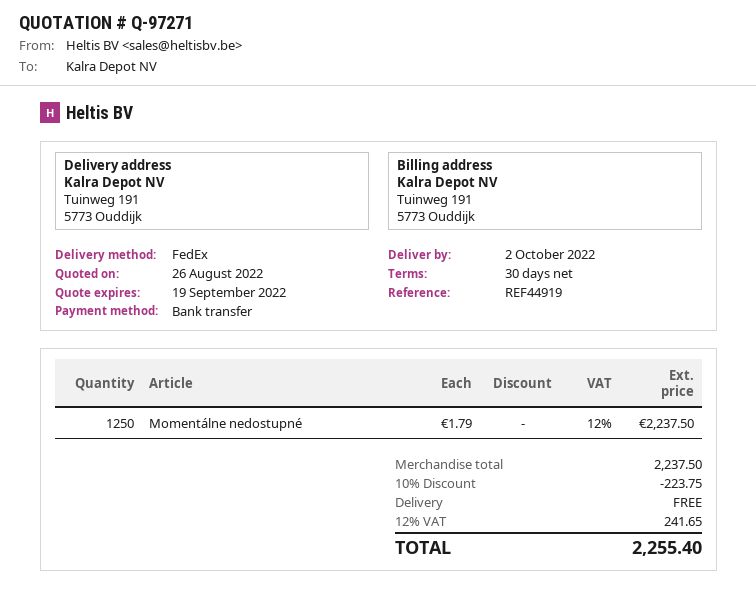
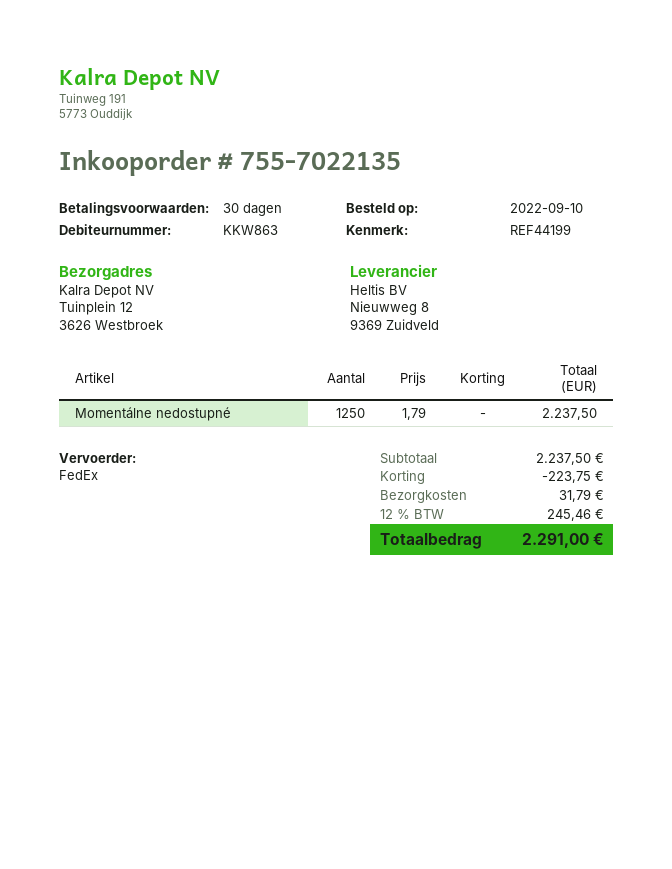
reference: REF44919 -> REF44199
ship to: Tuinweg 191, 5773 Ouddijk -> Tuinplein 12, 3626 Westbroek
shipping: 0.00 -> 31.79
tax: 12% = 241.65 -> 12% = 245.46
total: 2255.40 -> 2291.00

